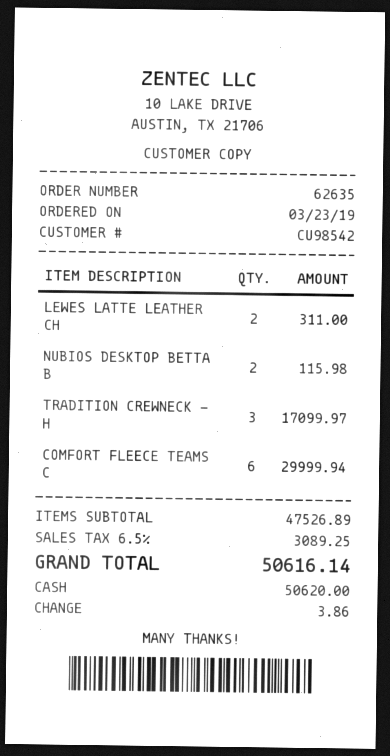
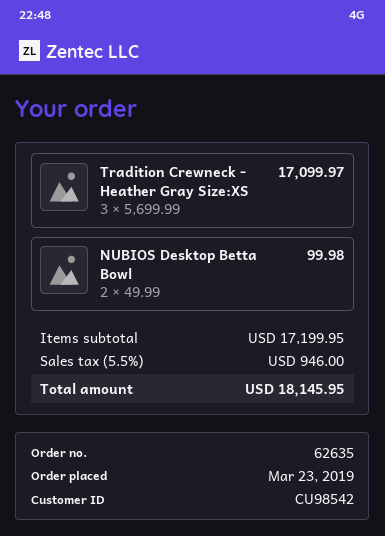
LEWES LATTE LEATHER CH: 2 for 311.00 -> none
NUBIOS DESKTOP BETTA B: 2 for 115.98 -> 2 for 99.98
COMFORT FLEECE TEAMS C: 6 for 29999.94 -> none
subtotal: 47526.89 -> 17199.95
tax: 6.5% = 3089.25 -> 5.5% = 946.00
total: 50616.14 -> 18145.95

